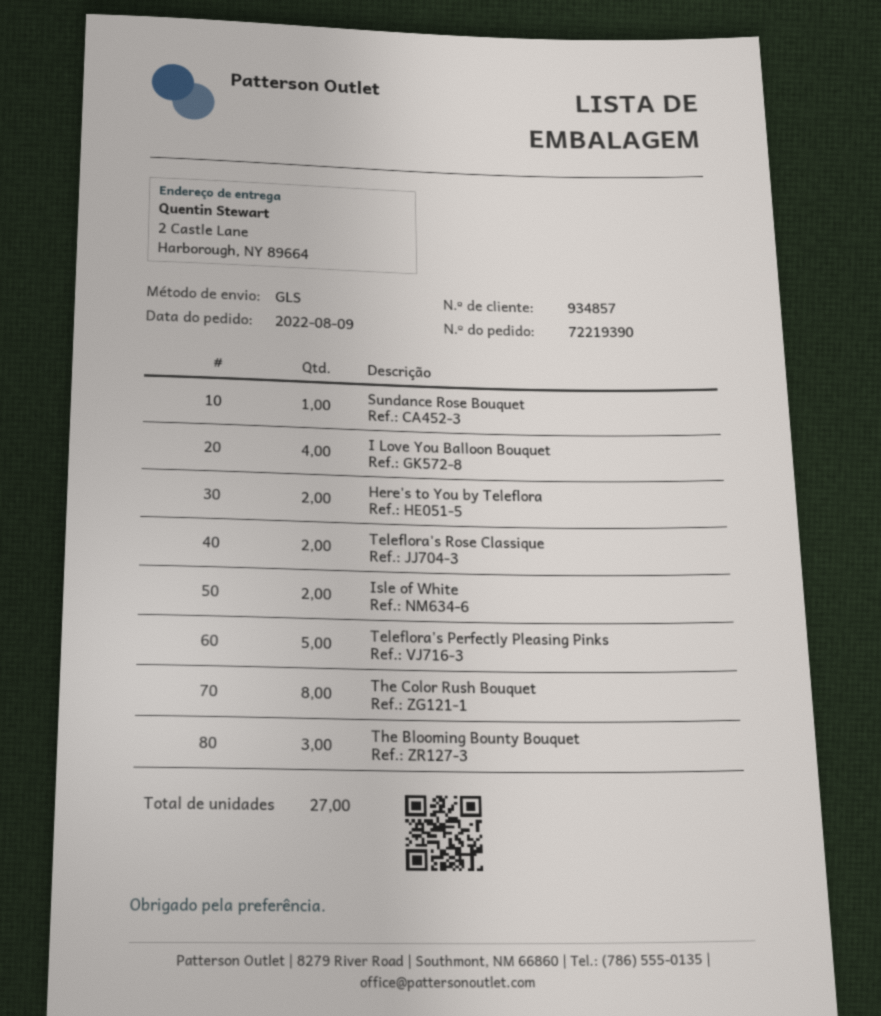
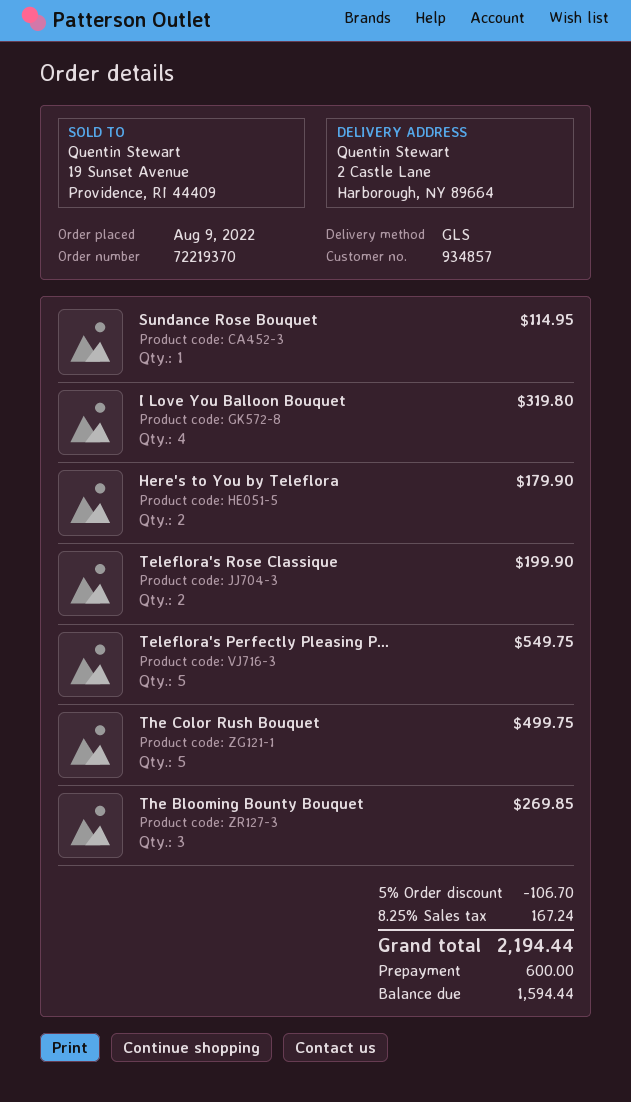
order number: 72219390 -> 72219370
Isle of White: 2 -> none
The Color Rush Bouquet: 8 -> 5

